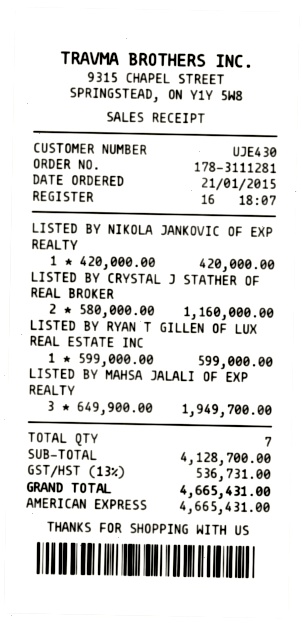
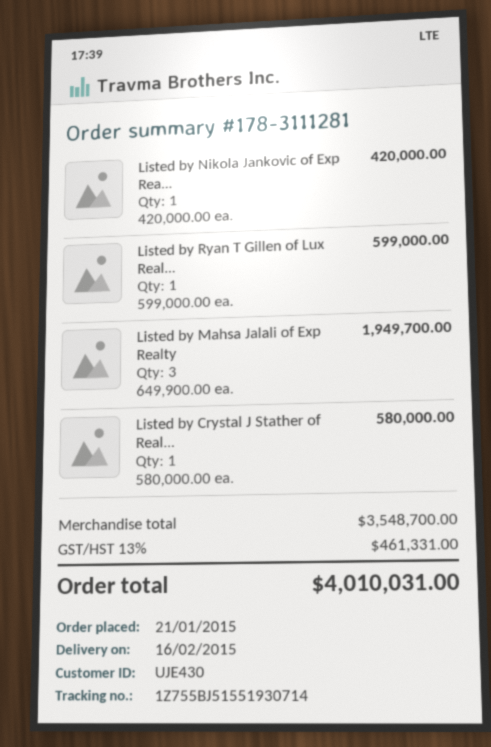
LISTED BY CRYSTAL J STATHER OF REAL BROKER: 2 x 580000.00 = 1160000.00 -> 1 x 580000.00 = 580000.00
subtotal: 4128700.00 -> 3548700.00
tax: 13% = 536731.00 -> 13% = 461331.00
total: 4665431.00 -> 4010031.00

